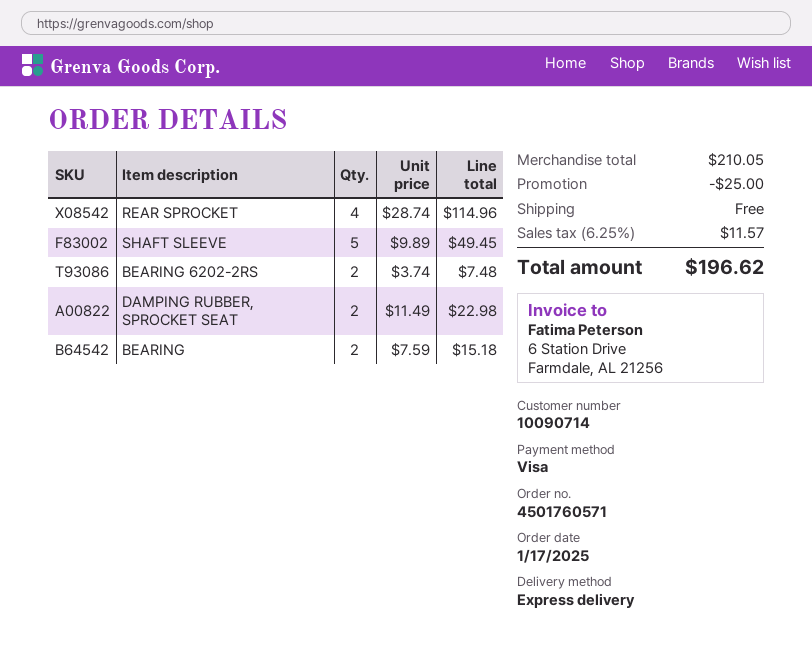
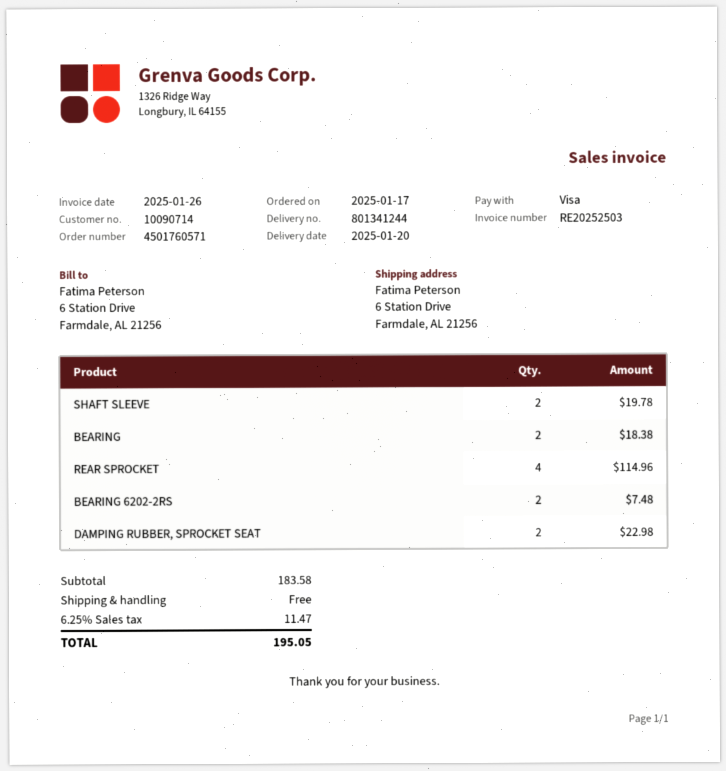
SHAFT SLEEVE: 5 for 49.45 -> 2 for 19.78
BEARING: 2 for 15.18 -> 2 for 18.38
subtotal: 210.05 -> 183.58
discount: 25.00 -> none
tax: 6.25% = 11.57 -> 6.25% = 11.47
total: 196.62 -> 195.05

